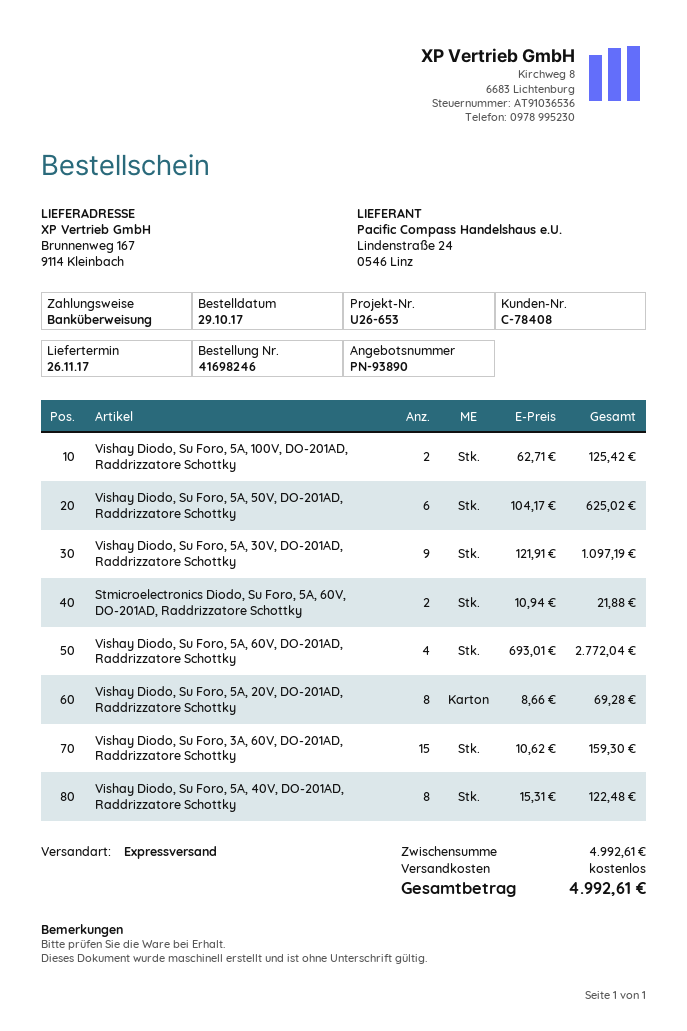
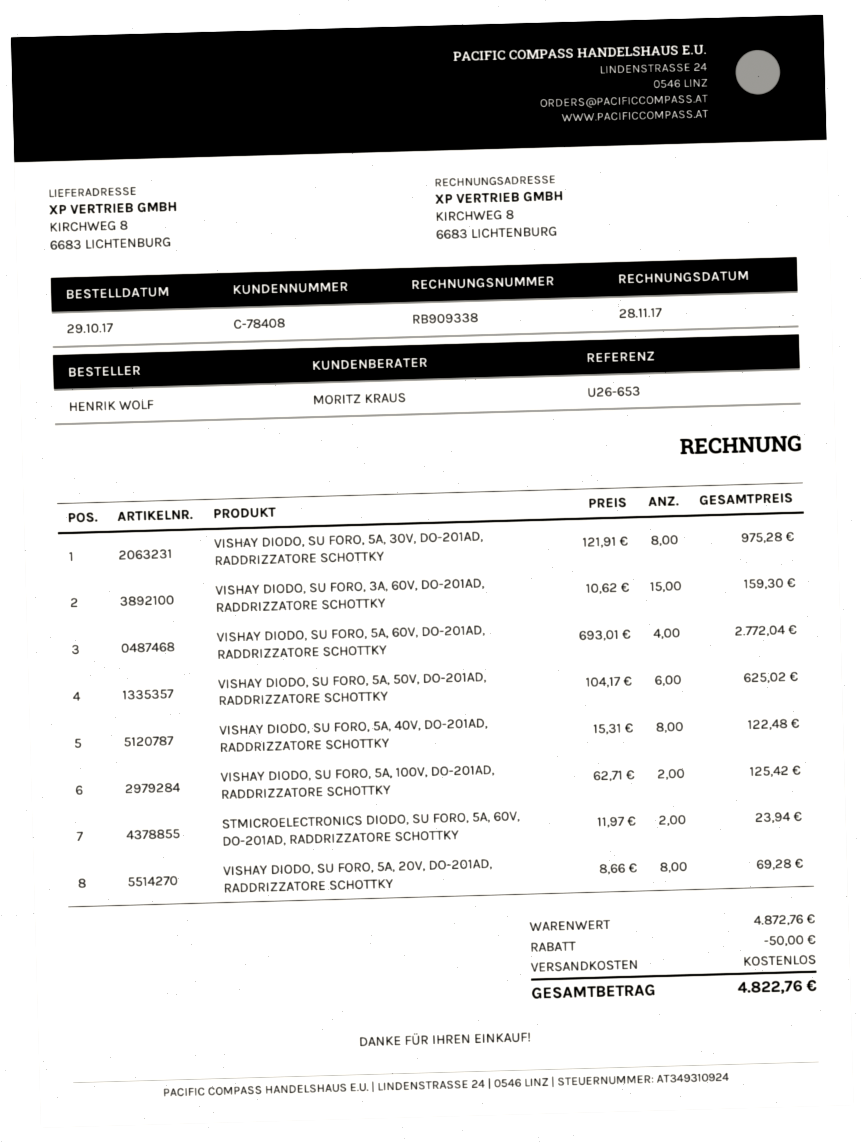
ship to: Brunnenweg 167, 9114 Kleinbach -> KIRCHWEG 8, 6683 LICHTENBURG
Vishay Diodo, Su Foro, 5A, 30V, DO-201AD, Raddrizzatore Schottky: 9 x 121.91 = 1097.19 -> 8 x 121.91 = 975.28
Stmicroelectronics Diodo, Su Foro, 5A, 60V, DO-201AD, Raddrizzatore Schottky: 2 x 10.94 = 21.88 -> 2 x 11.97 = 23.94
subtotal: 4992.61 -> 4872.76
discount: none -> 50.00
total: 4992.61 -> 4822.76

